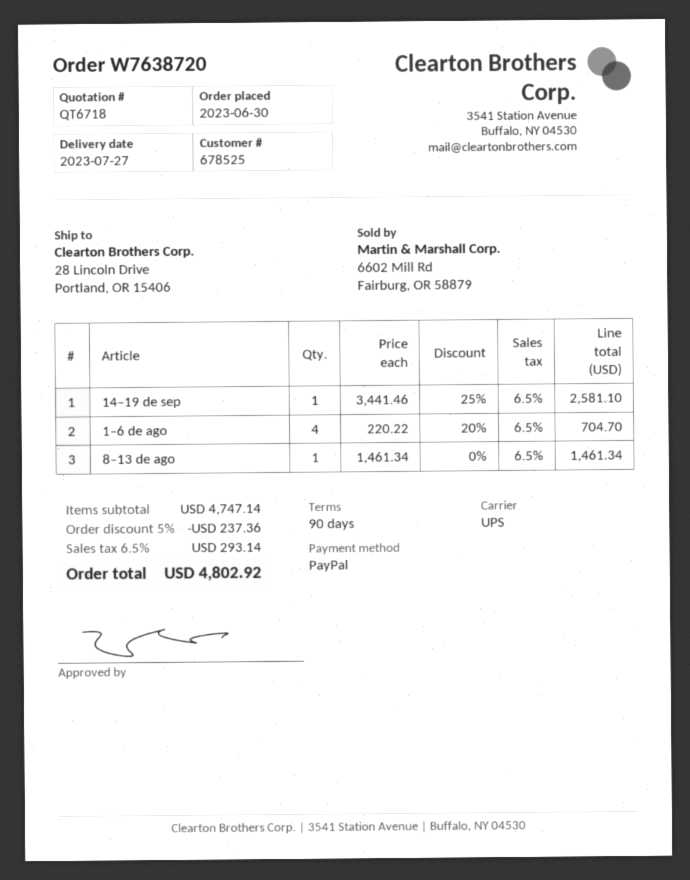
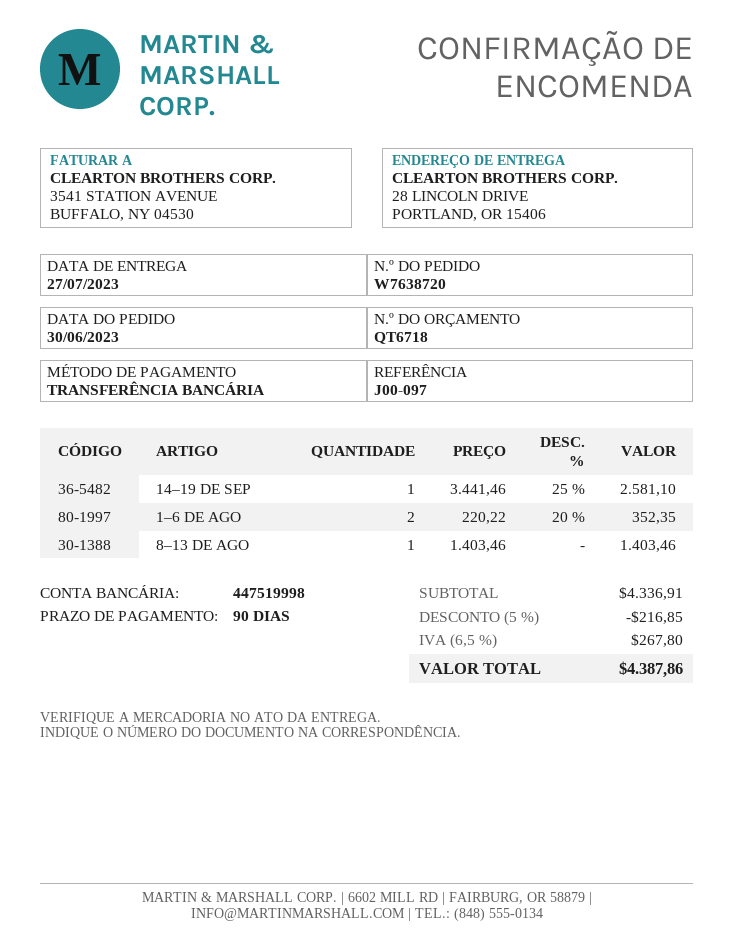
payment method: PayPal -> bank transfer
1–6 de ago: 4 x 220.22 - 20% = 704.70 -> 2 x 220.22 - 20% = 352.35
8–13 de ago: 1 x 1461.34 = 1461.34 -> 1 x 1403.46 = 1403.46
subtotal: 4747.14 -> 4336.91
discount: 5% = 237.36 -> 5% = 216.85
tax: 6.5% = 293.14 -> 6.5% = 267.80
total: 4802.92 -> 4387.86

